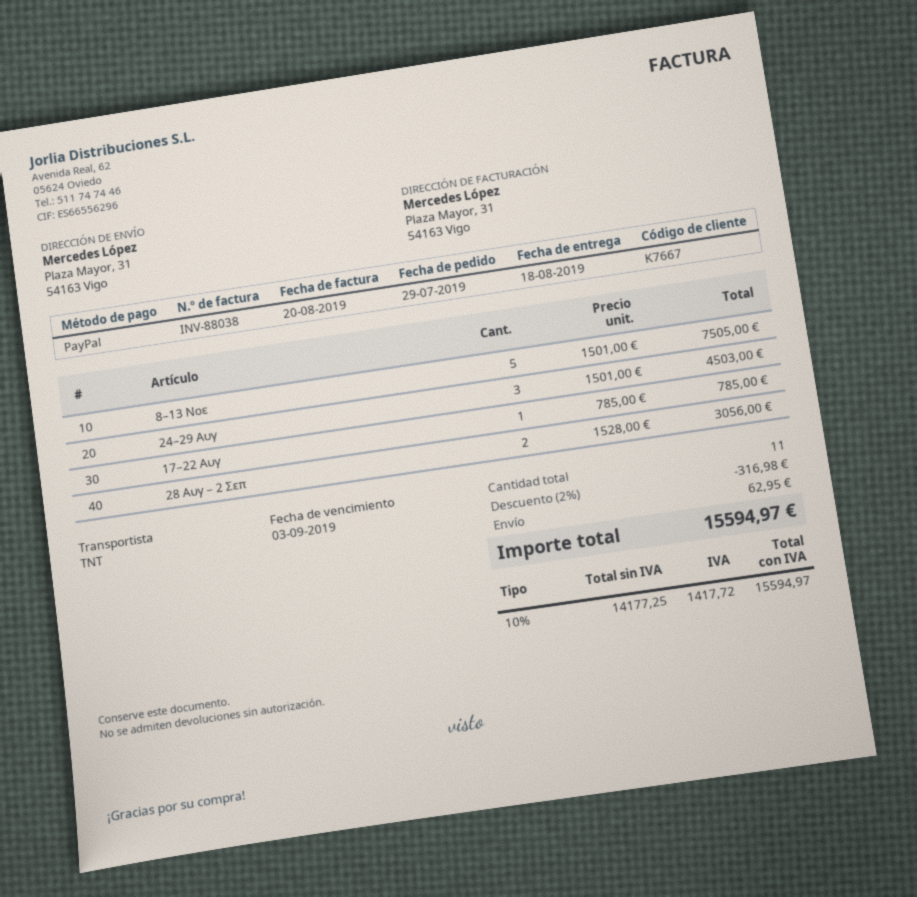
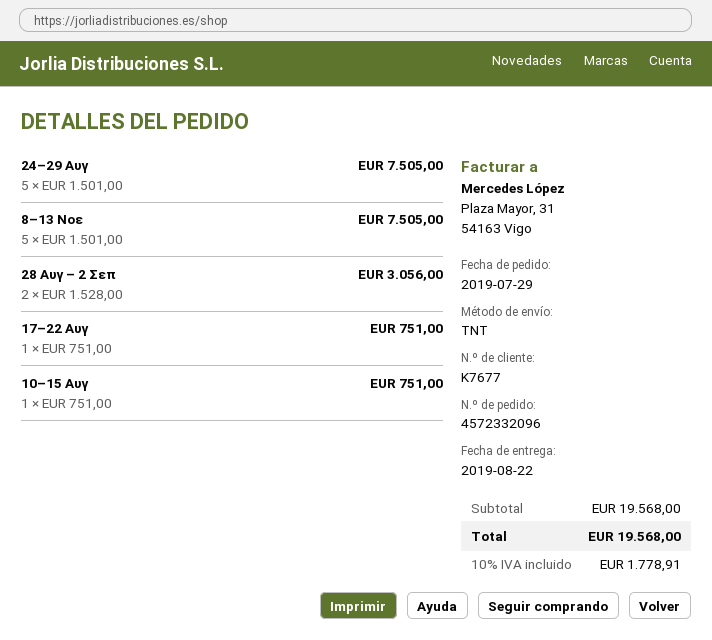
delivery date: 2019-08-18 -> 2019-08-22
customer number: K7667 -> K7677
24–29 Αυγ: 3 x 1501.00 = 4503.00 -> 5 x 1501.00 = 7505.00
17–22 Αυγ: 1 x 785.00 = 785.00 -> 1 x 751.00 = 751.00
10–15 Αυγ: none -> 1 x 751.00 = 751.00
discount: 2% = 316.98 -> none
shipping: 62.95 -> none
tax: 10% = 1417.72 -> 10% = 1778.91
total: 15594.97 -> 19568.00

